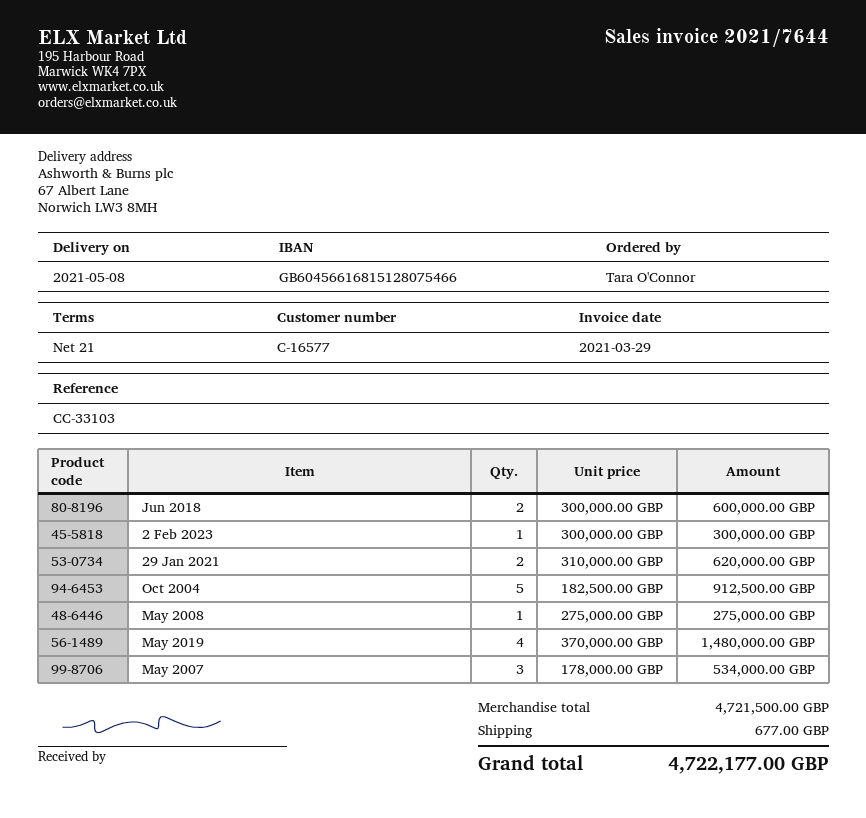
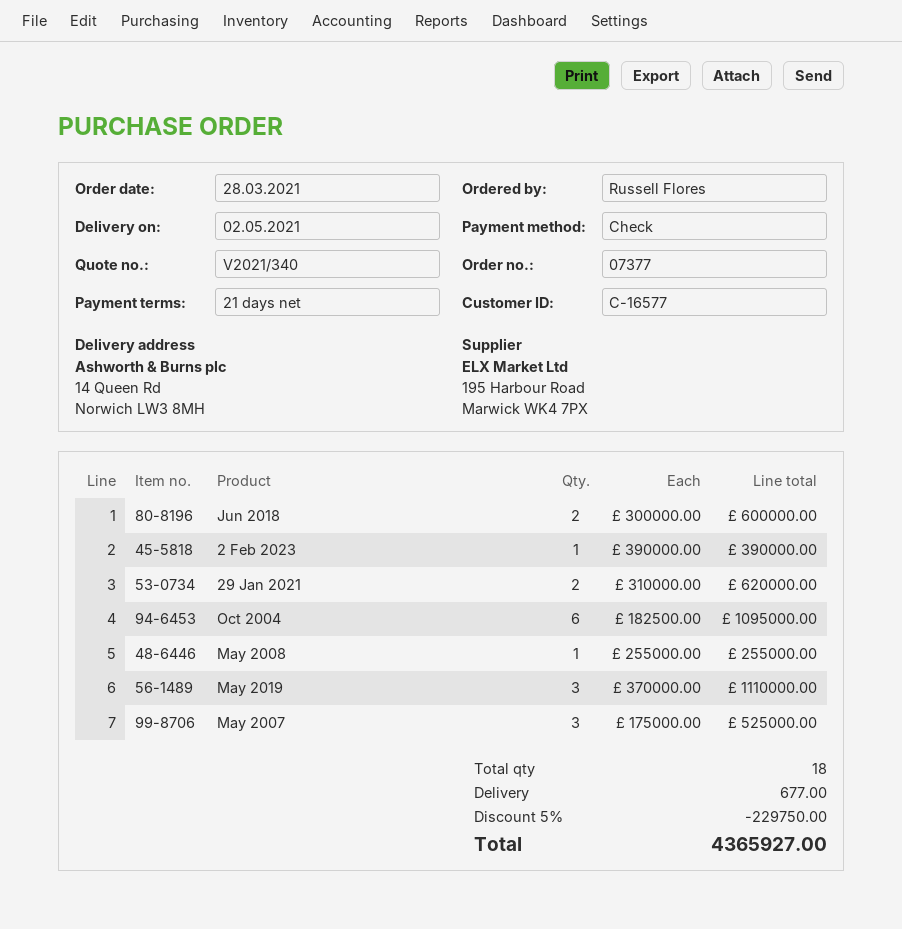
delivery date: 2021-05-08 -> 2021-05-02
ordered by: Tara O'Connor -> Russell Flores
ship to: 67 Albert Lane, Norwich LW3 8MH -> 14 Queen Rd, Norwich LW3 8MH
2 Feb 2023: 1 x 300000.00 = 300000.00 -> 1 x 390000.00 = 390000.00
Oct 2004: 5 x 182500.00 = 912500.00 -> 6 x 182500.00 = 1095000.00
May 2008: 1 x 275000.00 = 275000.00 -> 1 x 255000.00 = 255000.00
May 2019: 4 x 370000.00 = 1480000.00 -> 3 x 370000.00 = 1110000.00
May 2007: 3 x 178000.00 = 534000.00 -> 3 x 175000.00 = 525000.00
discount: none -> 5% = 229750.00
total: 4722177.00 -> 4365927.00

